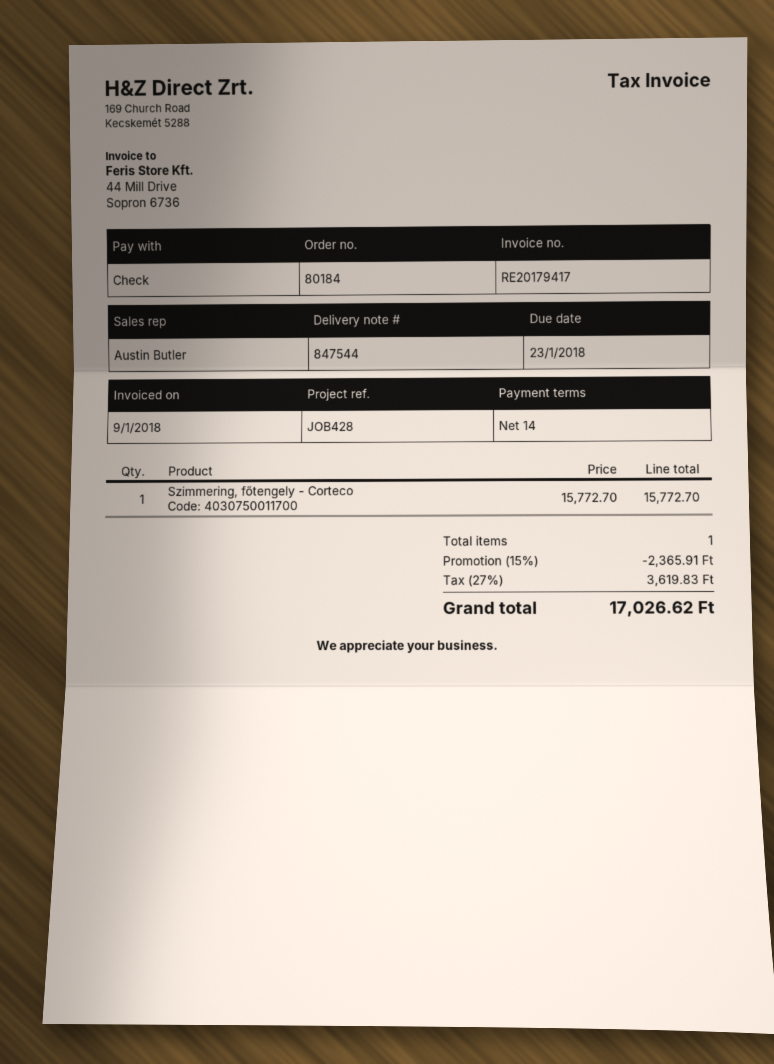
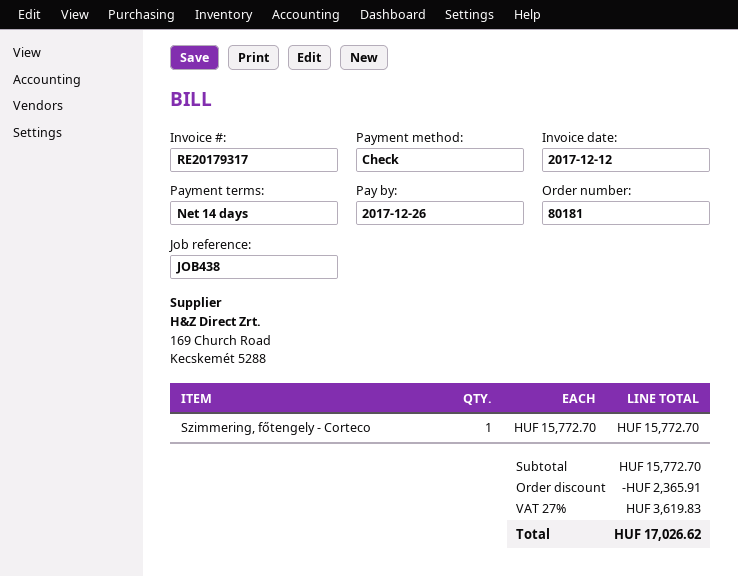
order number: 80184 -> 80181
invoice number: RE20179417 -> RE20179317
invoice date: 2018-01-09 -> 2017-12-12
due date: 2018-01-23 -> 2017-12-26
reference: JOB428 -> JOB438

